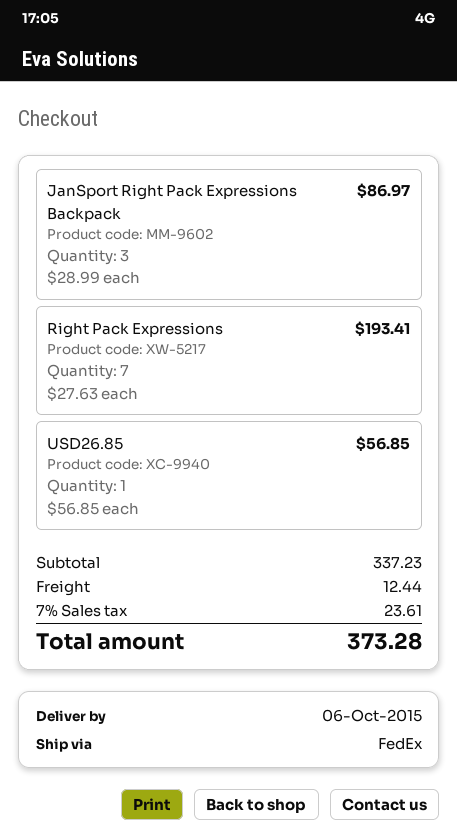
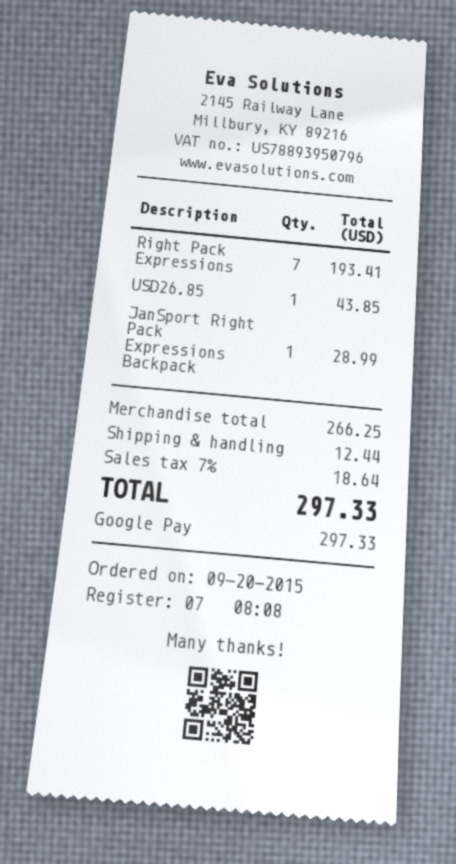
JanSport Right Pack Expressions Backpack: 3 for 86.97 -> 1 for 28.99
USD26.85: 1 for 56.85 -> 1 for 43.85
subtotal: 337.23 -> 266.25
tax: 7% = 23.61 -> 7% = 18.64
total: 373.28 -> 297.33

